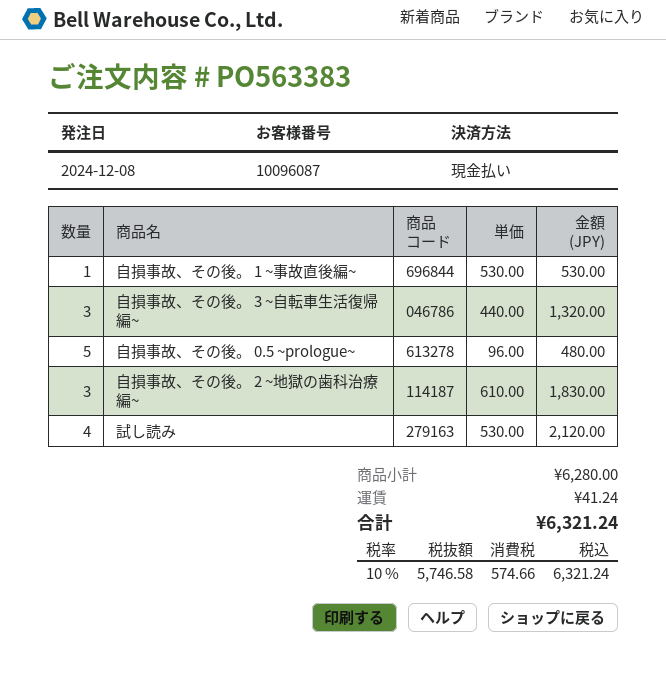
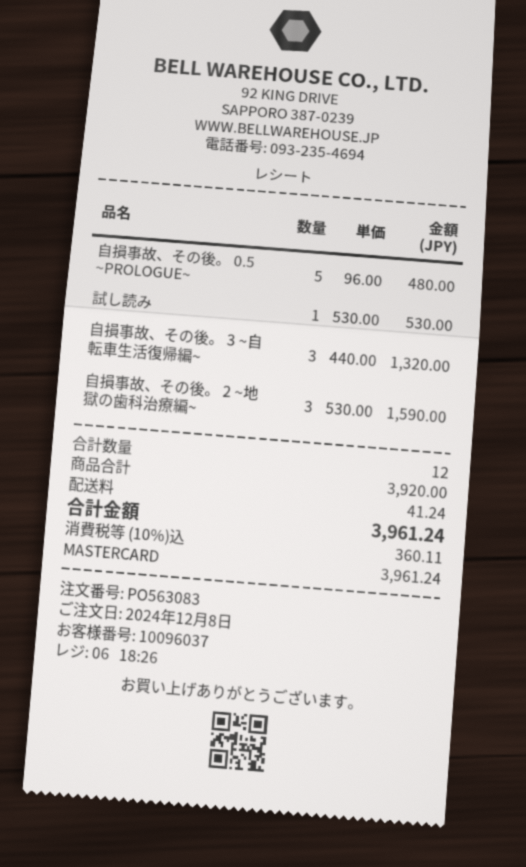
order number: PO563383 -> PO563083
customer number: 10096087 -> 10096037
payment method: cash -> Mastercard
自損事故、その後。 1 ~事故直後編~: 1 x 530.00 = 530.00 -> none
自損事故、その後。 2 ~地獄の歯科治療編~: 3 x 610.00 = 1830.00 -> 3 x 530.00 = 1590.00
試し読み: 4 x 530.00 = 2120.00 -> 1 x 530.00 = 530.00
subtotal: 6280.00 -> 3920.00
tax: 10% = 574.66 -> 10% = 360.11
total: 6321.24 -> 3961.24

